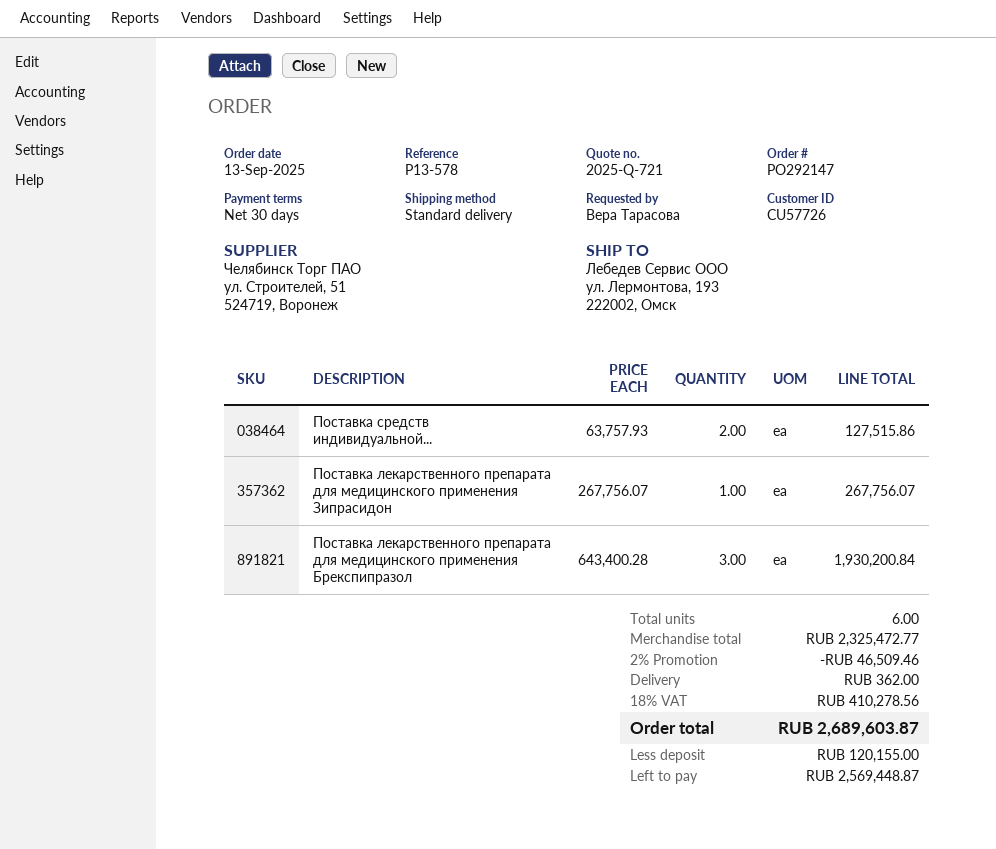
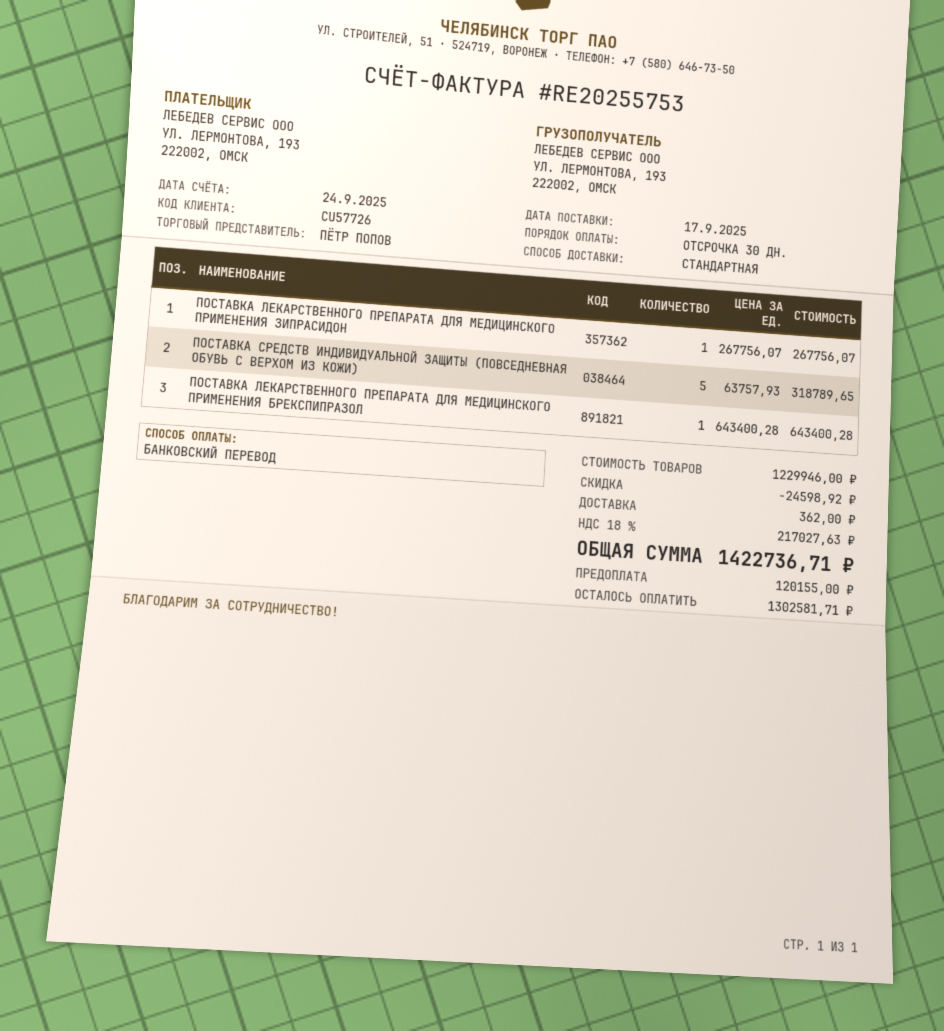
Поставка средств индивидуальной...: 2 x 63757.93 = 127515.86 -> 5 x 63757.93 = 318789.65
Поставка лекарственного препарата для медицинского применения Брекспипразол: 3 x 643400.28 = 1930200.84 -> 1 x 643400.28 = 643400.28
subtotal: 2325472.77 -> 1229946.00
discount: 46509.46 -> 24598.92
tax: 18% = 410278.56 -> 18% = 217027.63
total: 2689603.87 -> 1422736.71
balance: 2569448.87 -> 1302581.71

